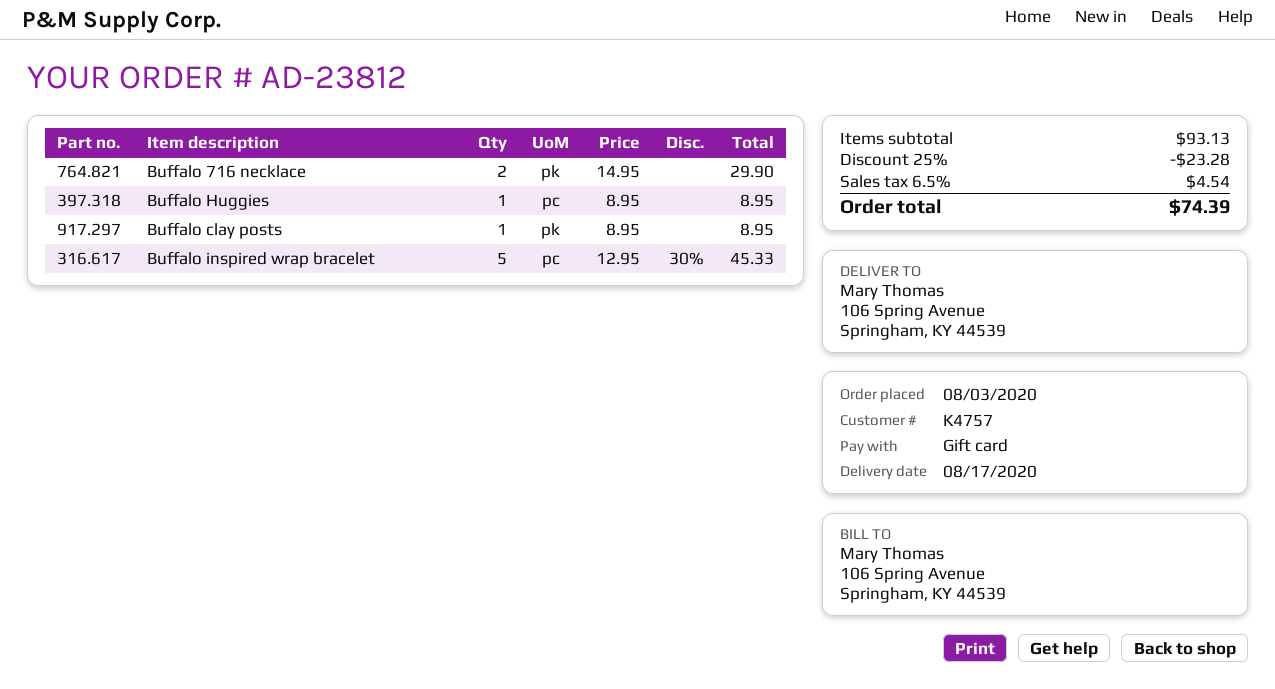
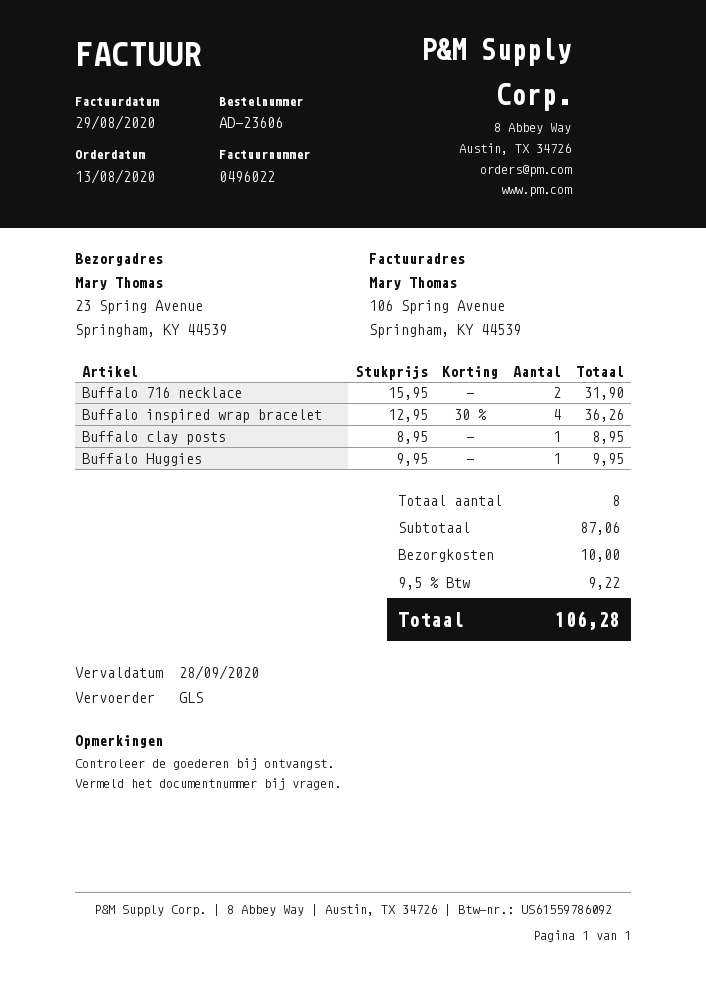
order number: AD-23812 -> AD-23606
order date: 2020-08-03 -> 2020-08-13
ship to: 106 Spring Avenue, Springham, KY 44539 -> 23 Spring Avenue, Springham, KY 44539
Buffalo 716 necklace: 2 x 14.95 = 29.90 -> 2 x 15.95 = 31.90
Buffalo Huggies: 1 x 8.95 = 8.95 -> 1 x 9.95 = 9.95
Buffalo inspired wrap bracelet: 5 x 12.95 - 30% = 45.33 -> 4 x 12.95 - 30% = 36.26
subtotal: 93.13 -> 87.06
discount: 25% = 23.28 -> none
shipping: none -> 10.00
tax: 6.5% = 4.54 -> 9.5% = 9.22
total: 74.39 -> 106.28

